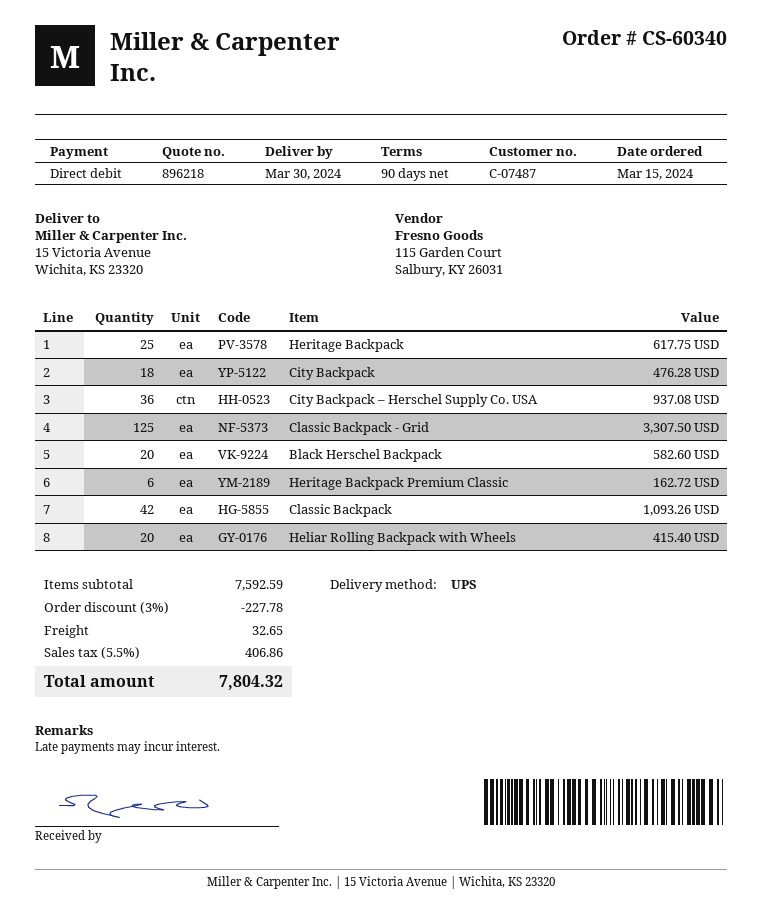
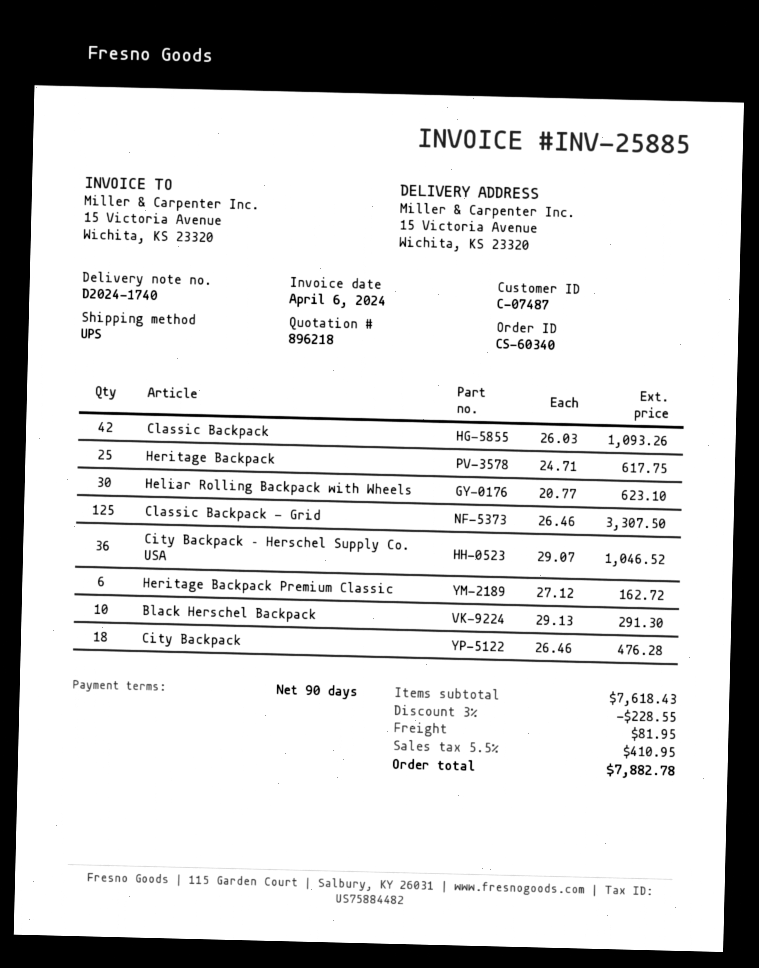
City Backpack – Herschel Supply Co. USA: 36 for 937.08 -> 36 for 1046.52
Black Herschel Backpack: 20 for 582.60 -> 10 for 291.30
Heliar Rolling Backpack with Wheels: 20 for 415.40 -> 30 for 623.10
subtotal: 7592.59 -> 7618.43
discount: 3% = 227.78 -> 3% = 228.55
shipping: 32.65 -> 81.95
tax: 5.5% = 406.86 -> 5.5% = 410.95
total: 7804.32 -> 7882.78

